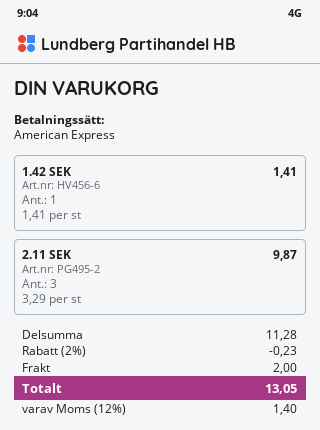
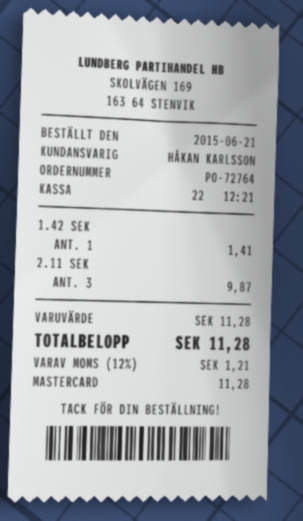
payment method: American Express -> Mastercard
discount: 2% = 0.23 -> none
shipping: 2.00 -> none
tax: 12% = 1.40 -> 12% = 1.21
total: 13.05 -> 11.28

